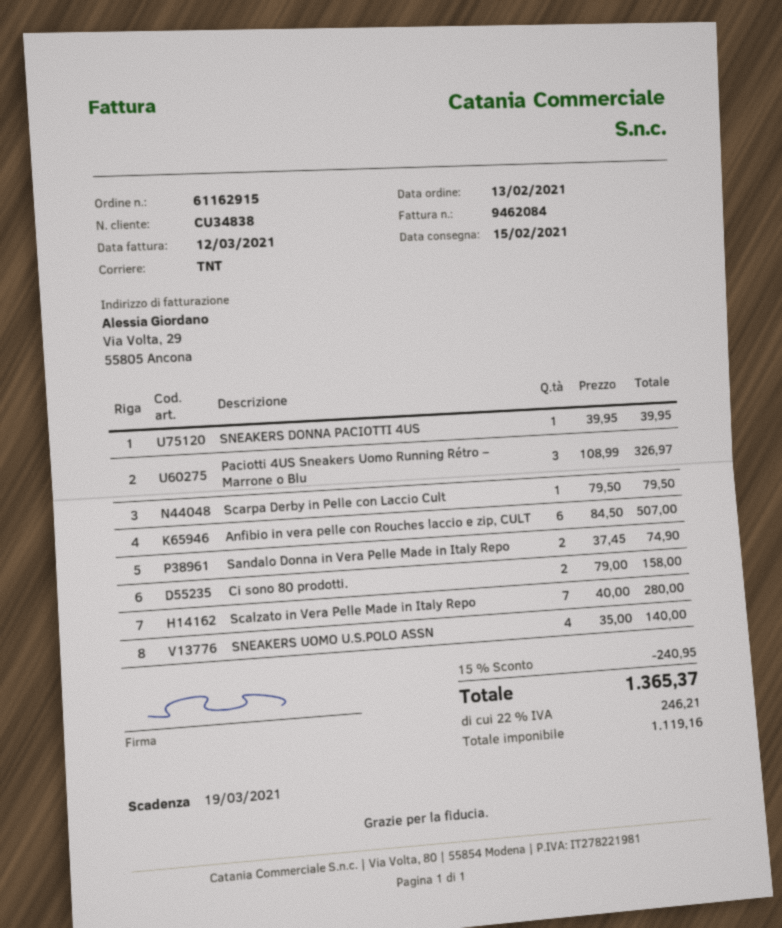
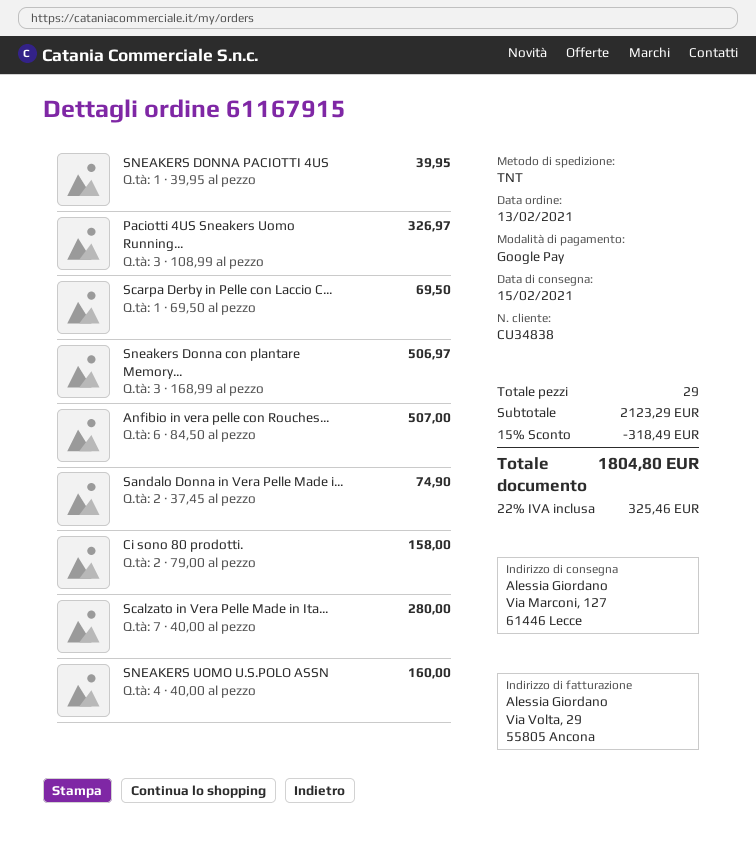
order number: 61162915 -> 61167915
Scarpa Derby in Pelle con Laccio Cult: 1 x 79.50 = 79.50 -> 1 x 69.50 = 69.50
SNEAKERS UOMO U.S.POLO ASSN: 4 x 35.00 = 140.00 -> 4 x 40.00 = 160.00
Sneakers Donna con plantare Memory...: none -> 3 x 168.99 = 506.97
discount: 15% = 240.95 -> 15% = 318.49
tax: 22% = 246.21 -> 22% = 325.46
total: 1365.37 -> 1804.80

